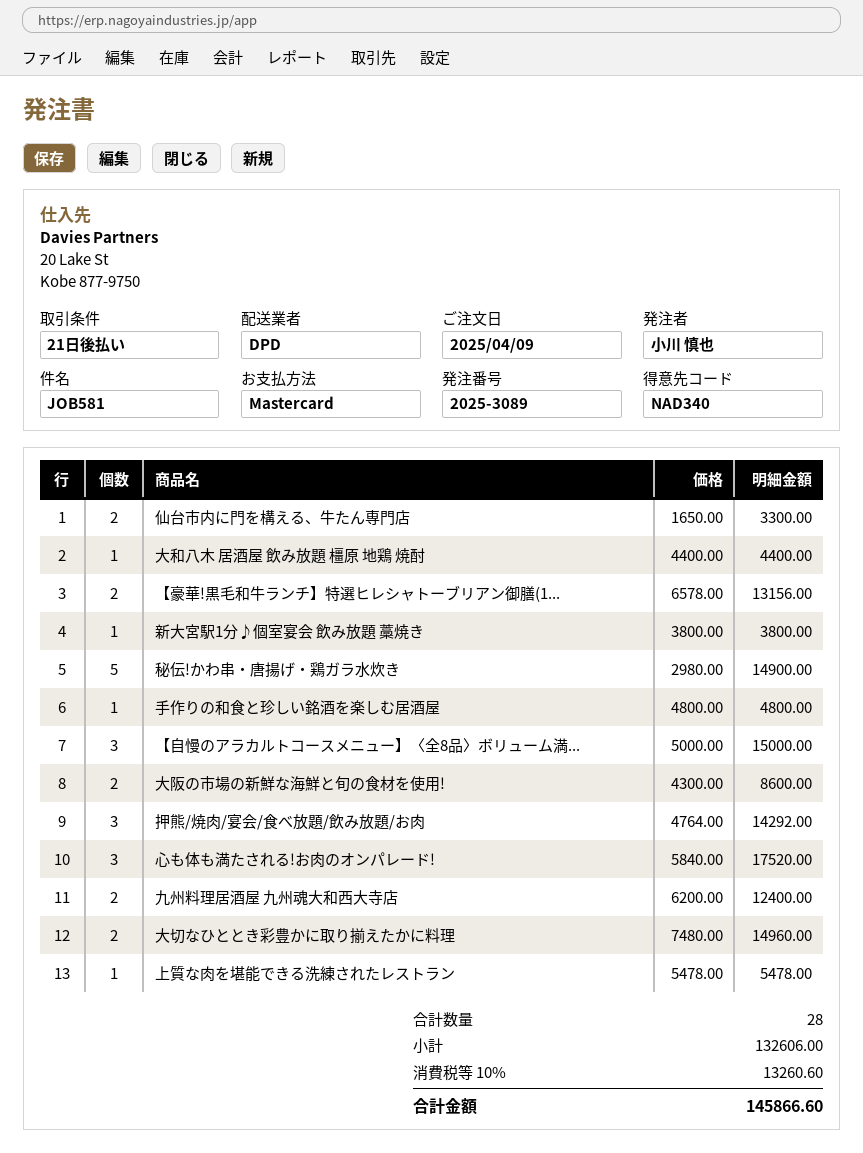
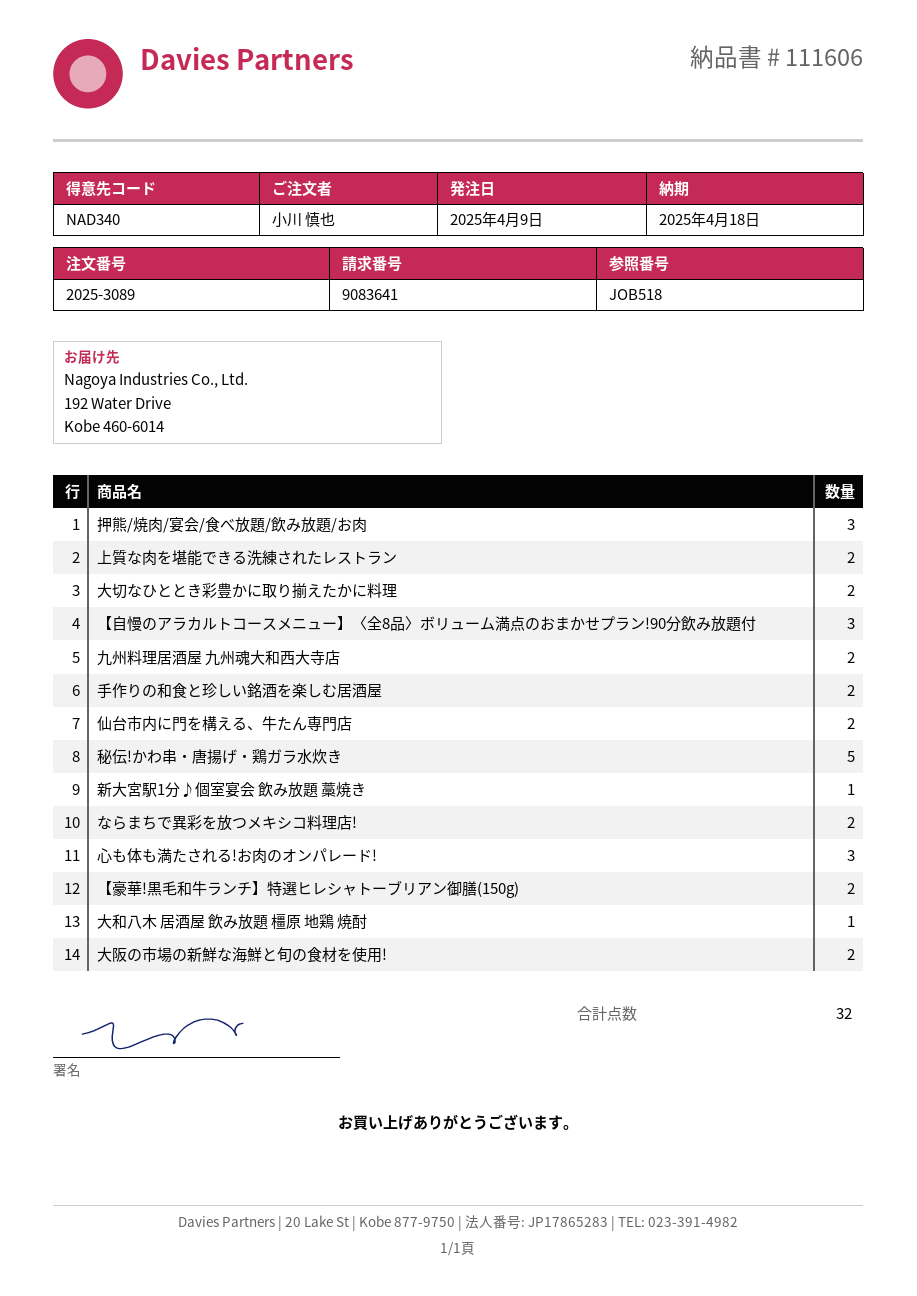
reference: JOB581 -> JOB518
手作りの和食と珍しい銘酒を楽しむ居酒屋: 1 -> 2
上質な肉を堪能できる洗練されたレストラン: 1 -> 2
ならまちで異彩を放つメキシコ料理店!: none -> 2
total quantity: 28 -> 32

